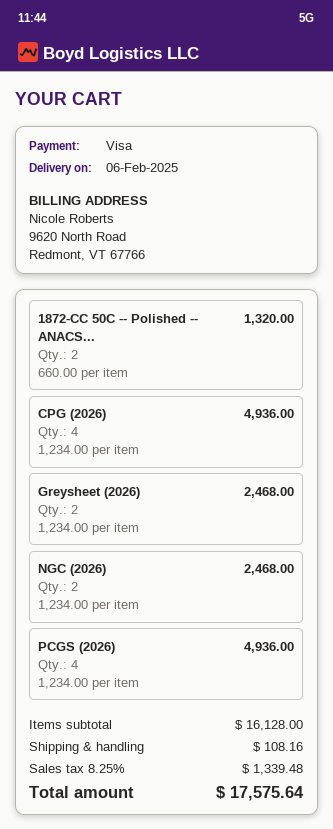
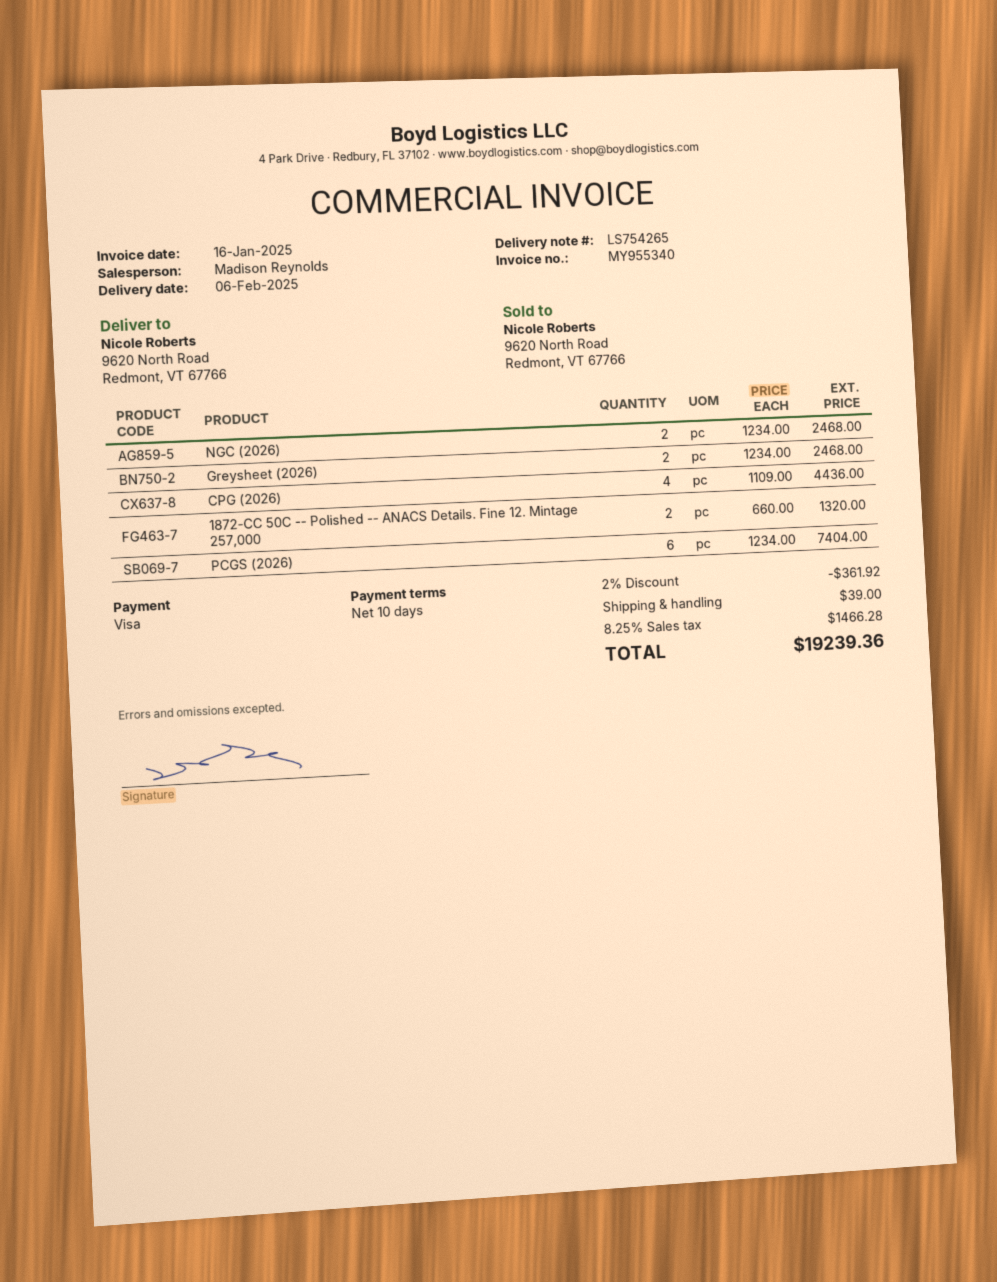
CPG (2026): 4 x 1234.00 = 4936.00 -> 4 x 1109.00 = 4436.00
PCGS (2026): 4 x 1234.00 = 4936.00 -> 6 x 1234.00 = 7404.00
discount: none -> 2% = 361.92
shipping: 108.16 -> 39.00
tax: 8.25% = 1339.48 -> 8.25% = 1466.28
total: 17575.64 -> 19239.36

